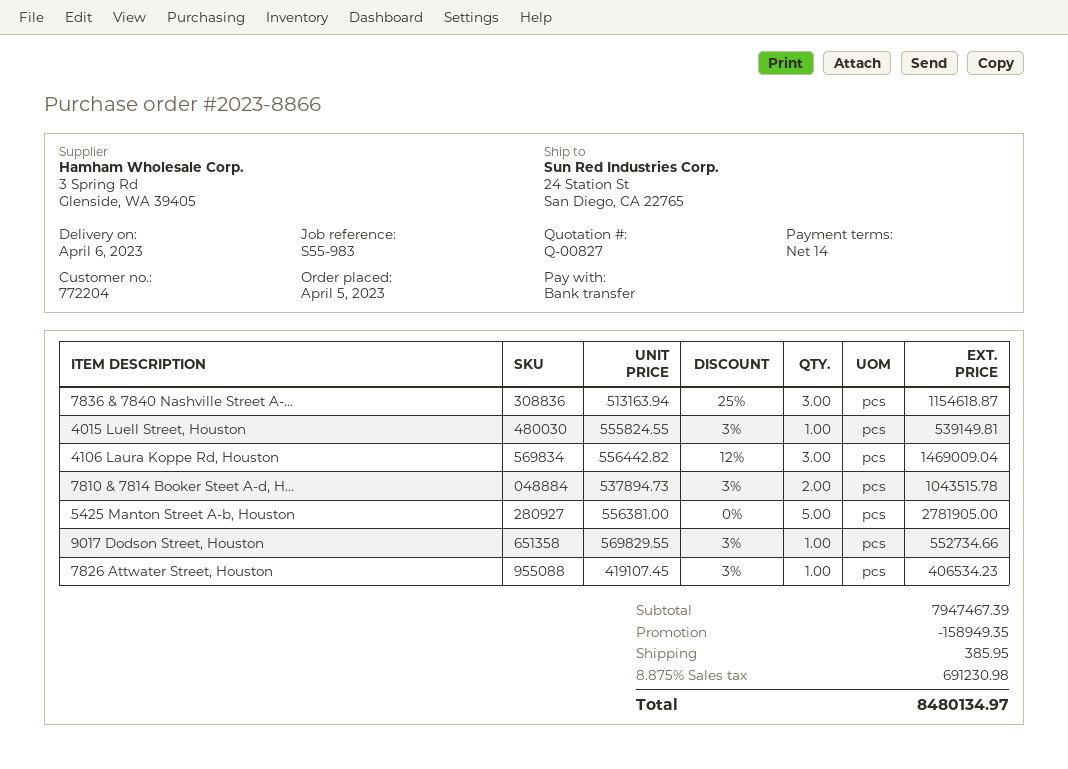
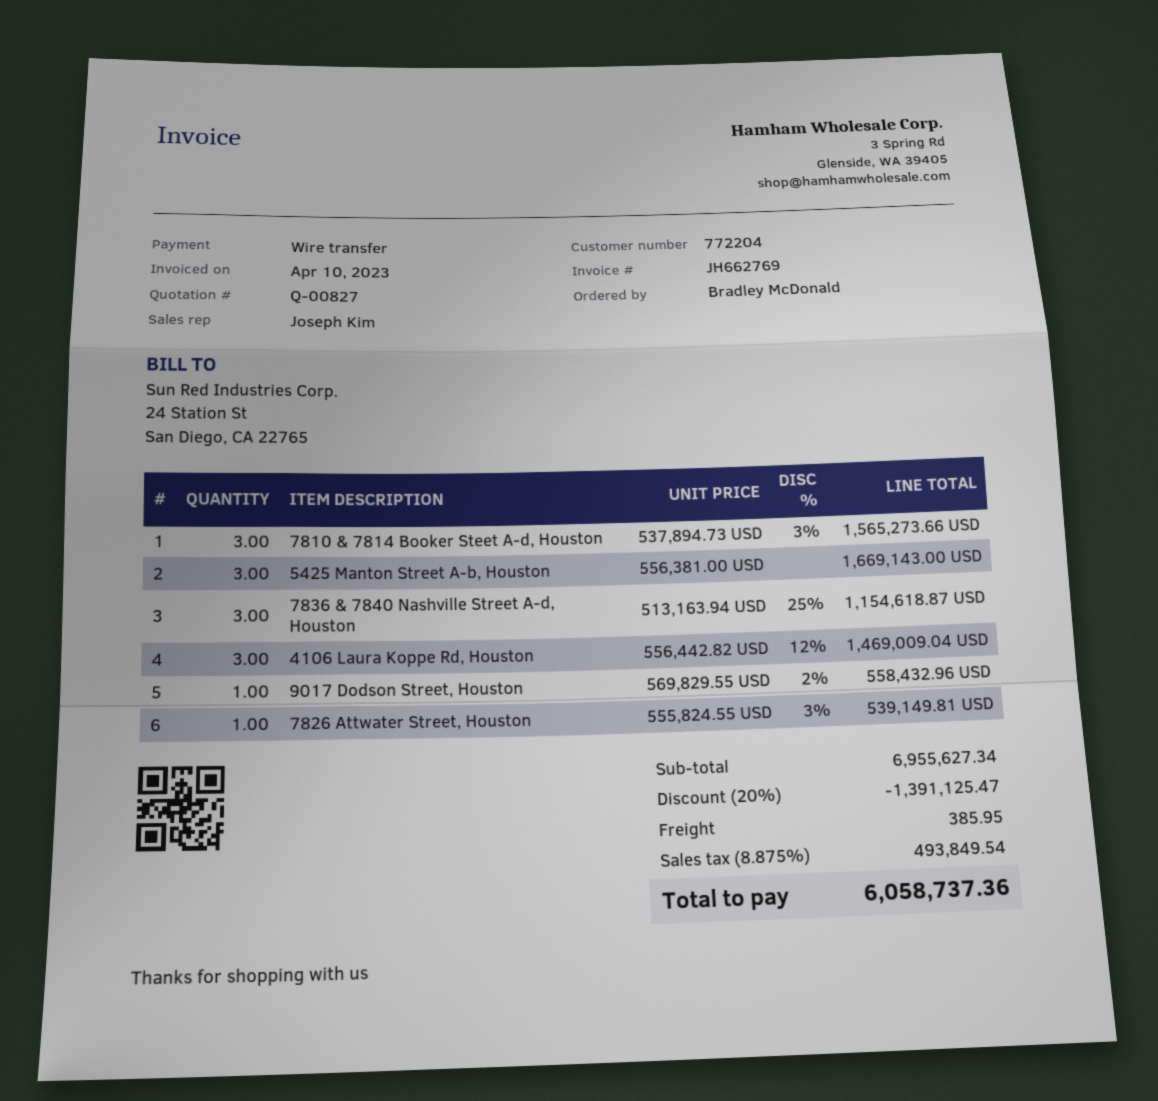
4015 Luell Street, Houston: 1 x 555824.55 - 3% = 539149.81 -> none
7810 & 7814 Booker Steet A-d, H...: 2 x 537894.73 - 3% = 1043515.78 -> 3 x 537894.73 - 3% = 1565273.66
5425 Manton Street A-b, Houston: 5 x 556381.00 = 2781905.00 -> 3 x 556381.00 = 1669143.00
9017 Dodson Street, Houston: 1 x 569829.55 - 3% = 552734.66 -> 1 x 569829.55 - 2% = 558432.96
7826 Attwater Street, Houston: 1 x 419107.45 - 3% = 406534.23 -> 1 x 555824.55 - 3% = 539149.81
subtotal: 7947467.39 -> 6955627.34
discount: 158949.35 -> 1391125.47
tax: 8.875% = 691230.98 -> 8.875% = 493849.54
total: 8480134.97 -> 6058737.36

